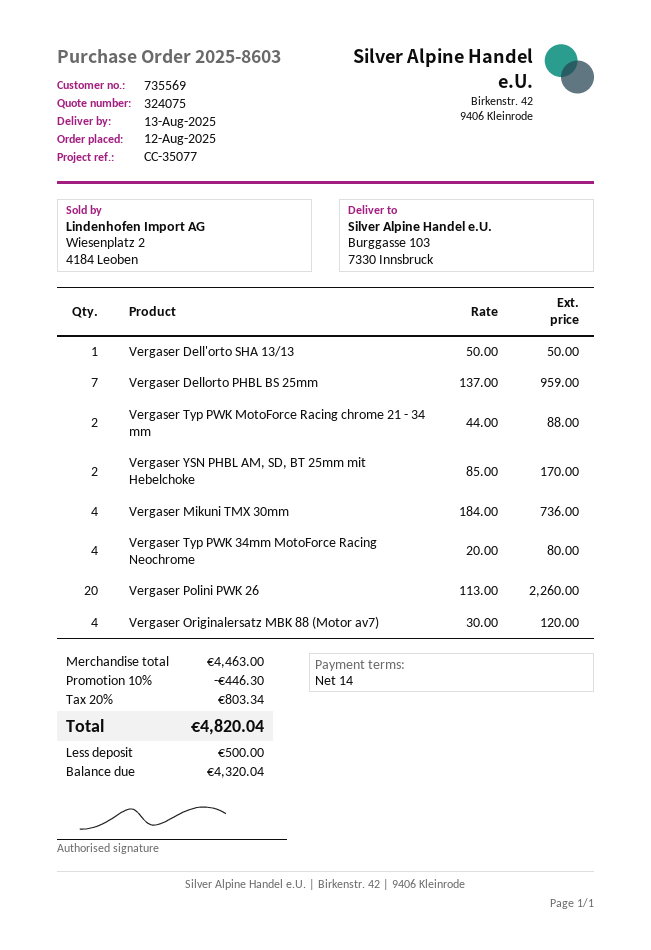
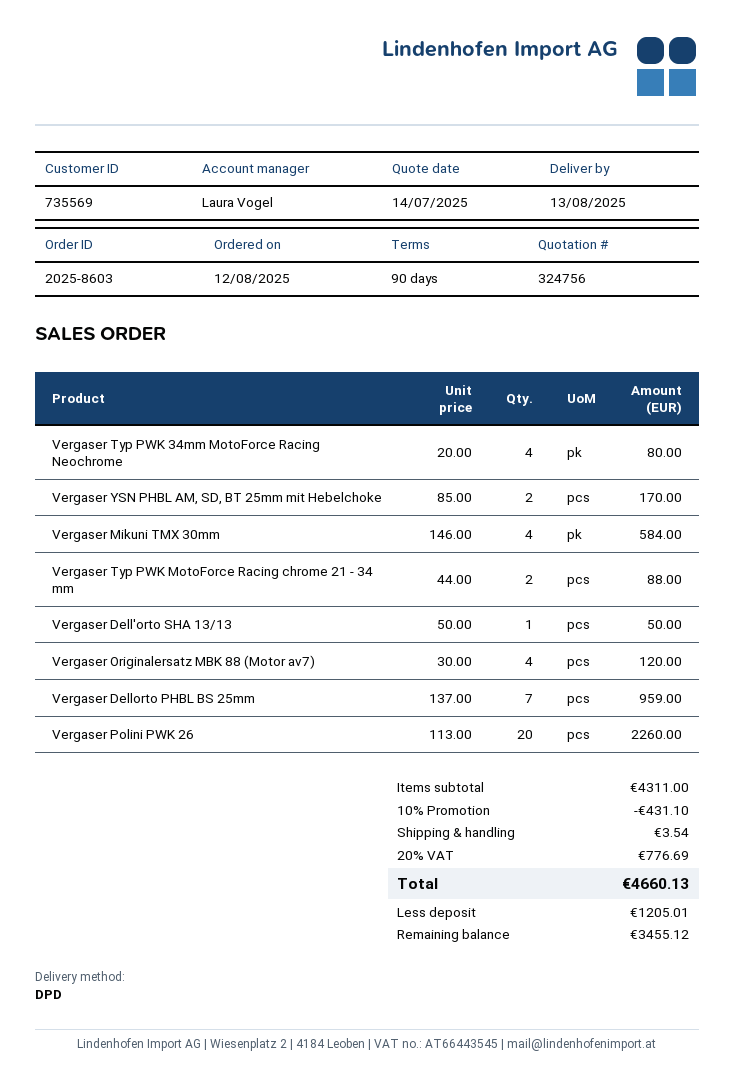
quote number: 324075 -> 324756
payment terms: 14 days -> 90 days
Vergaser Mikuni TMX 30mm: 4 x 184.00 = 736.00 -> 4 x 146.00 = 584.00
subtotal: 4463.00 -> 4311.00
discount: 10% = 446.30 -> 10% = 431.10
shipping: none -> 3.54
tax: 20% = 803.34 -> 20% = 776.69
total: 4820.04 -> 4660.13
deposit: 500.00 -> 1205.01
balance: 4320.04 -> 3455.12

